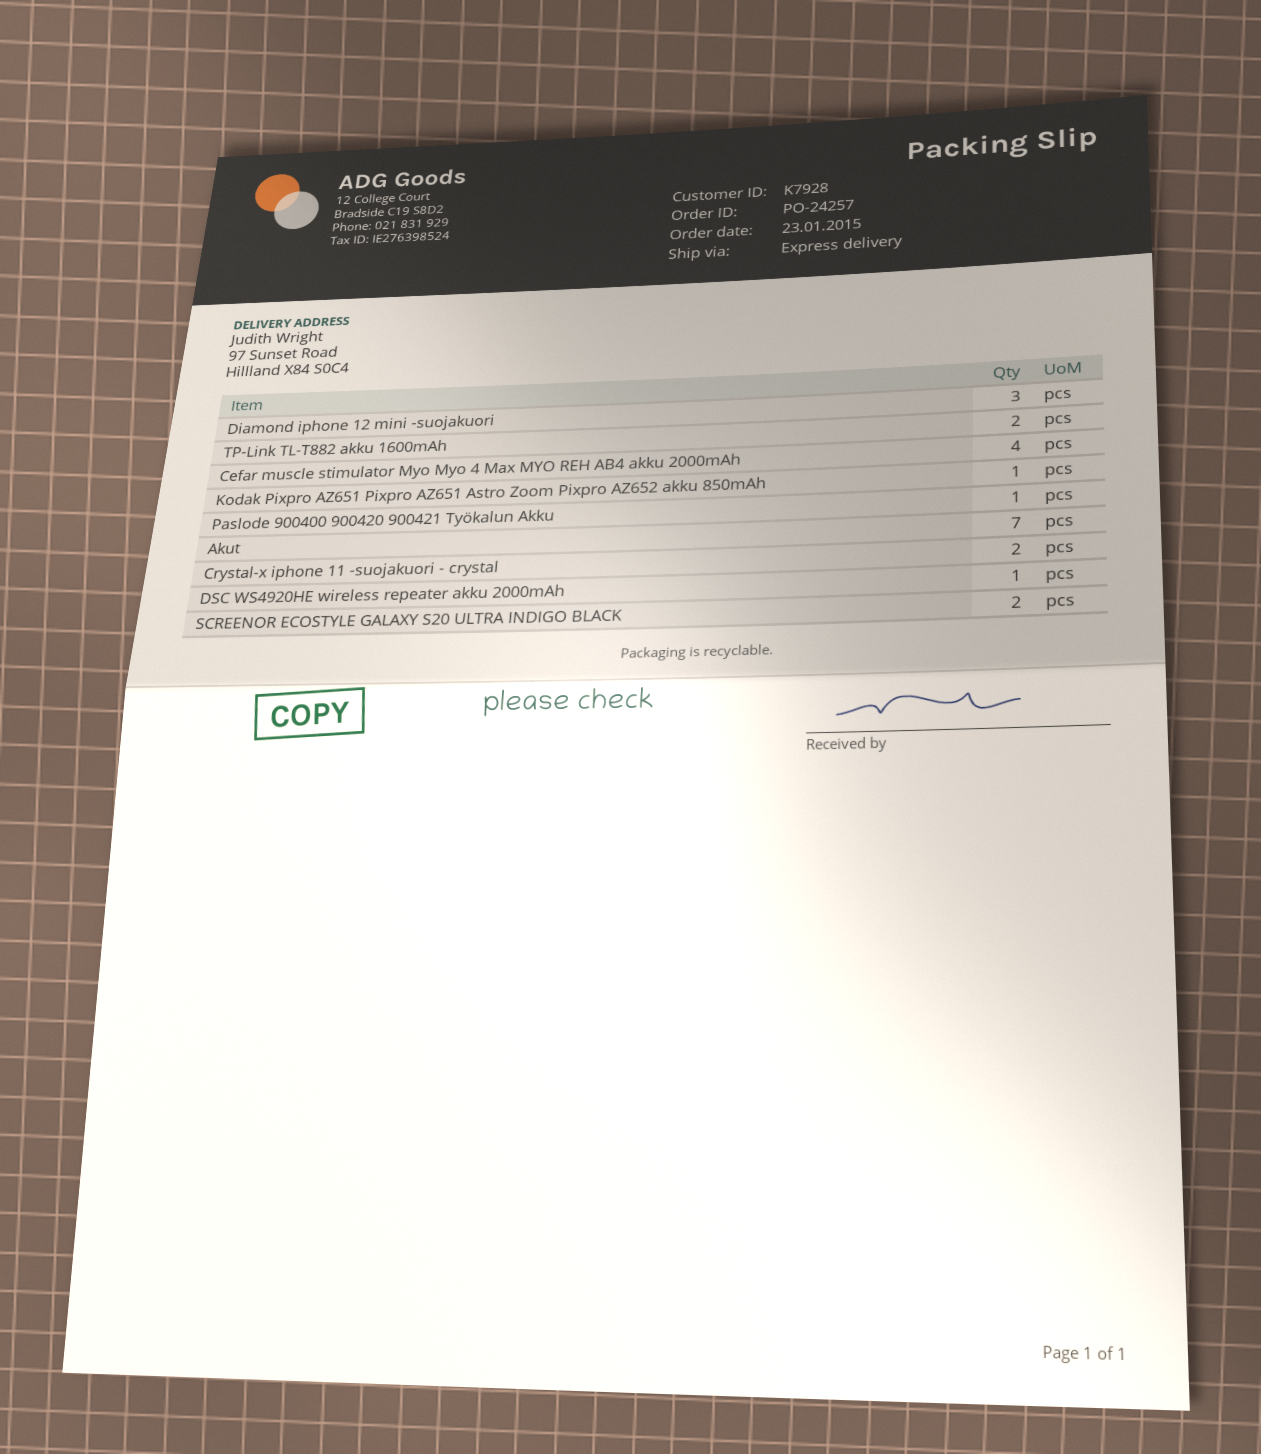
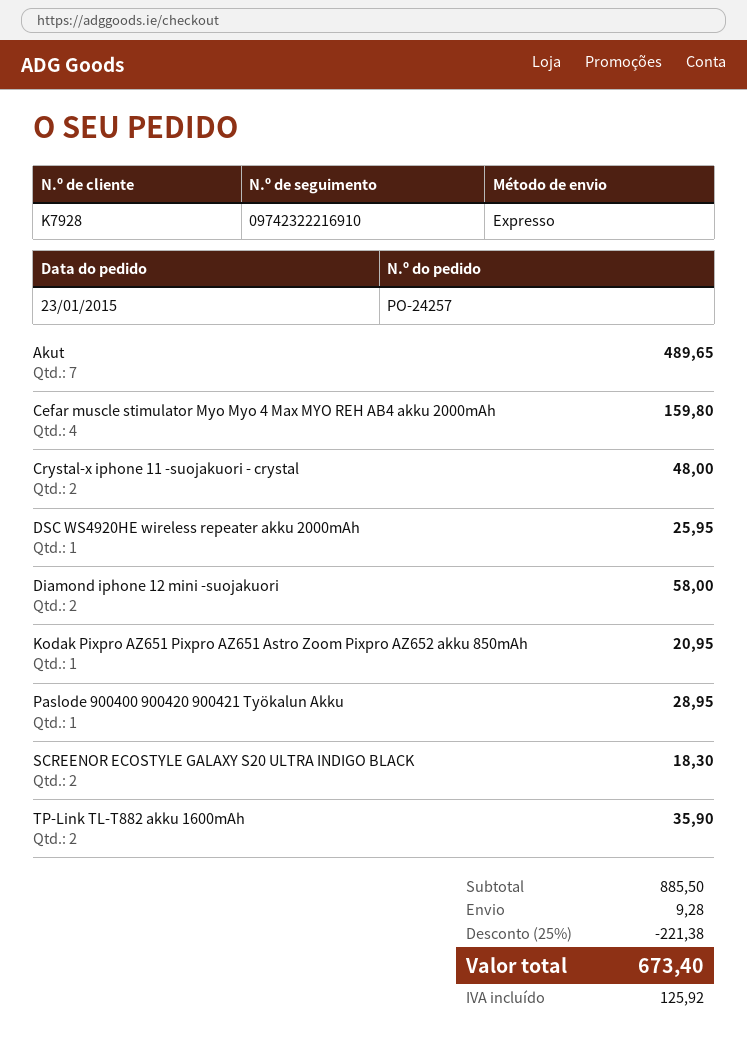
Diamond iphone 12 mini -suojakuori: 3 -> 2

